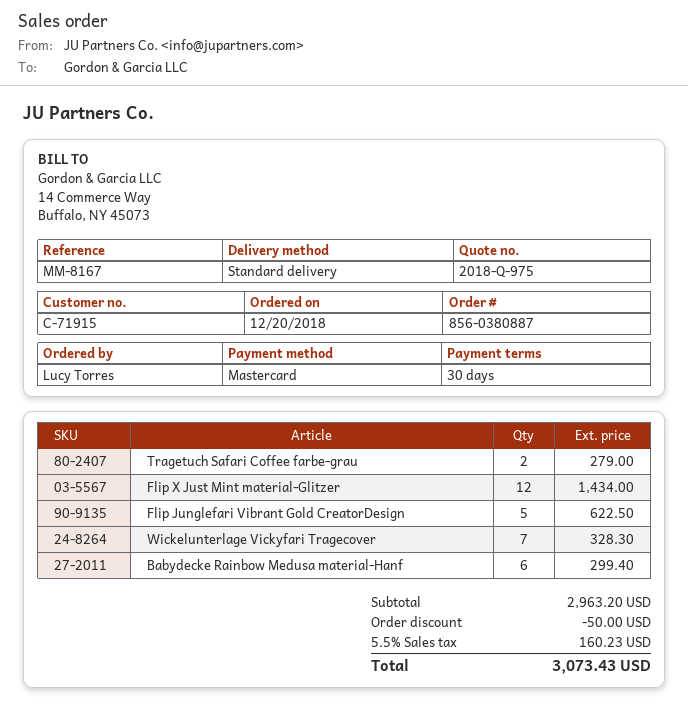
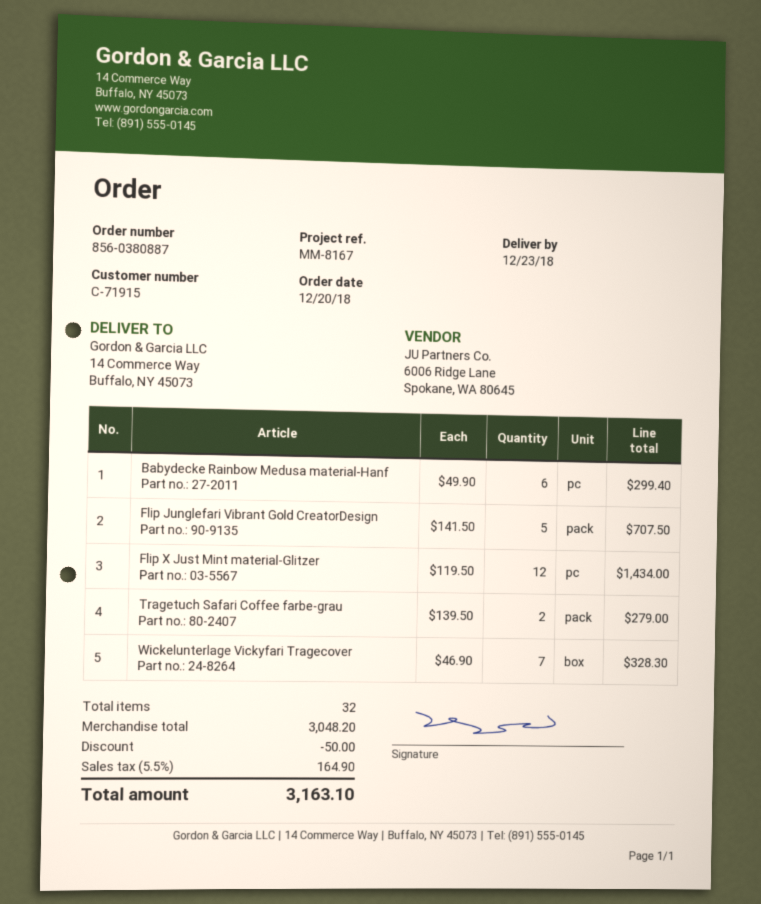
Flip Junglefari Vibrant Gold CreatorDesign: 5 for 622.50 -> 5 for 707.50
subtotal: 2963.20 -> 3048.20
tax: 5.5% = 160.23 -> 5.5% = 164.90
total: 3073.43 -> 3163.10

